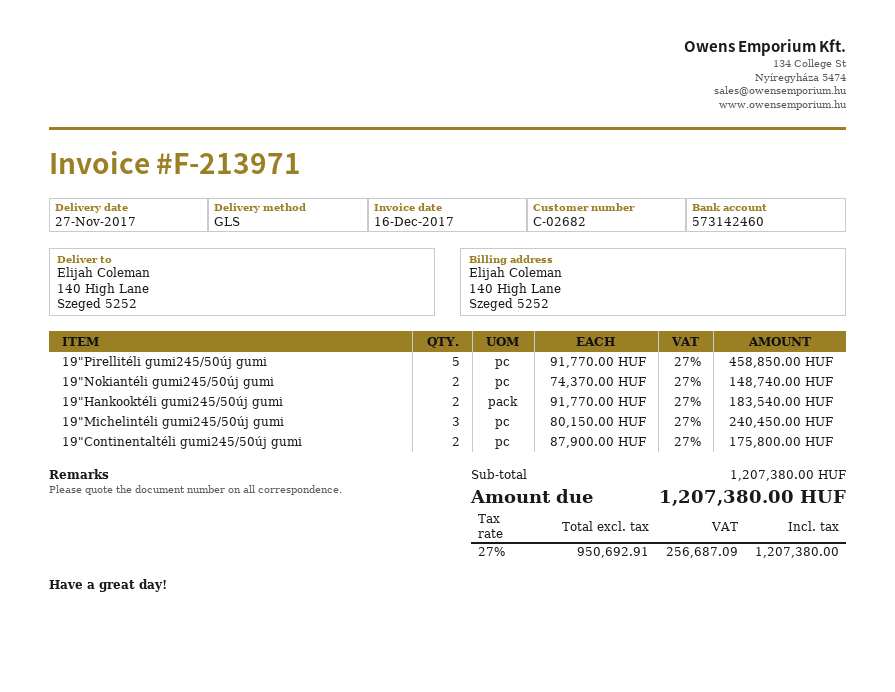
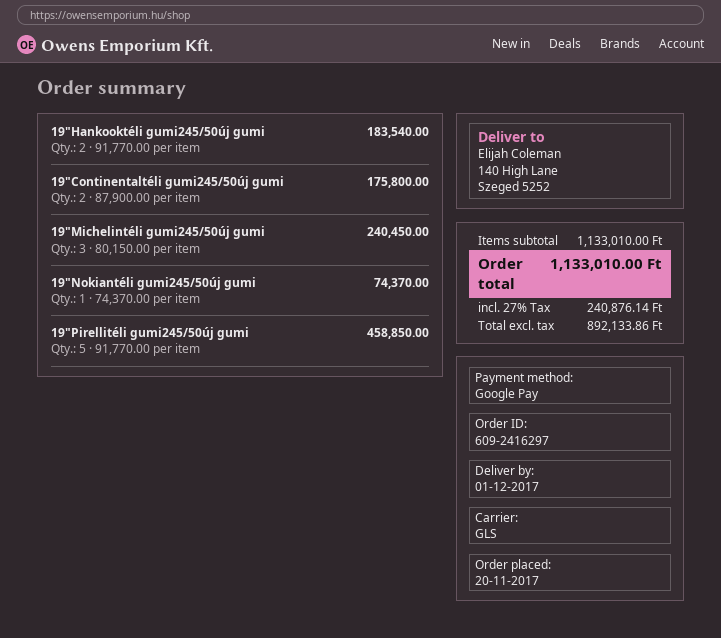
delivery date: 2017-11-27 -> 2017-12-01
19"Nokiantéli gumi245/50új gumi: 2 x 74370.00 = 148740.00 -> 1 x 74370.00 = 74370.00
subtotal: 1207380.00 -> 1133010.00
net: 950692.91 -> 892133.86
tax: 27% = 256687.09 -> 27% = 240876.14
total: 1207380.00 -> 1133010.00

